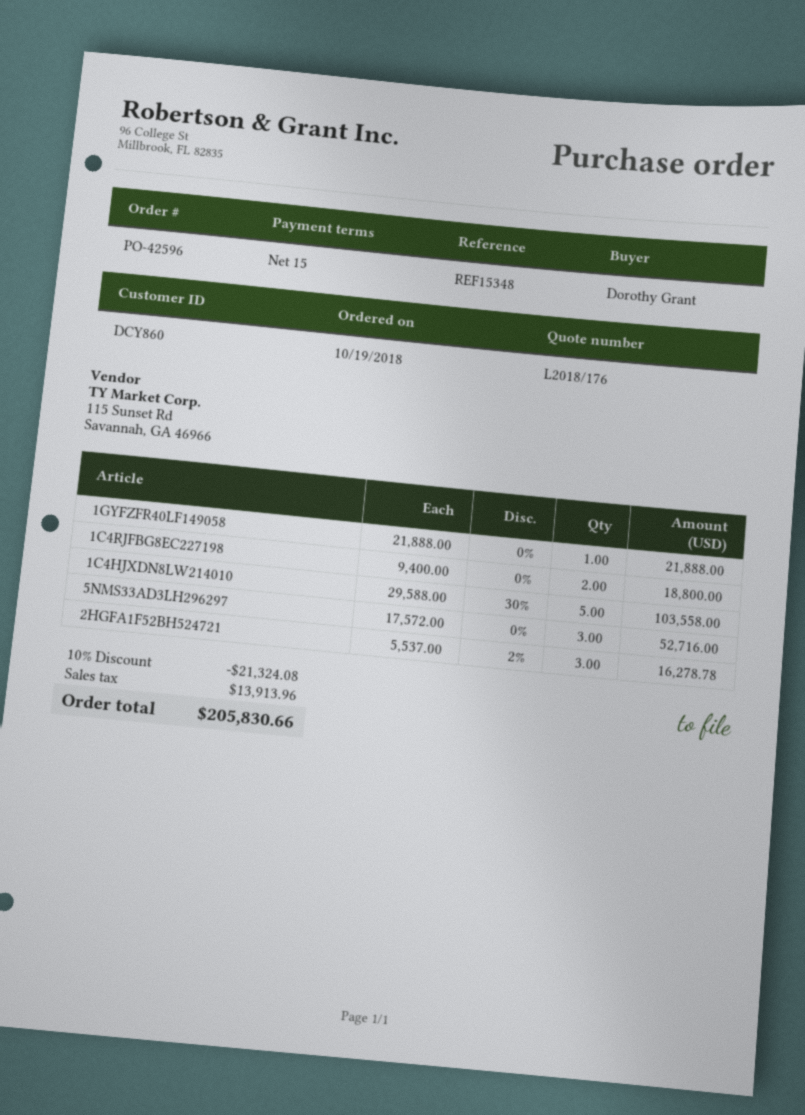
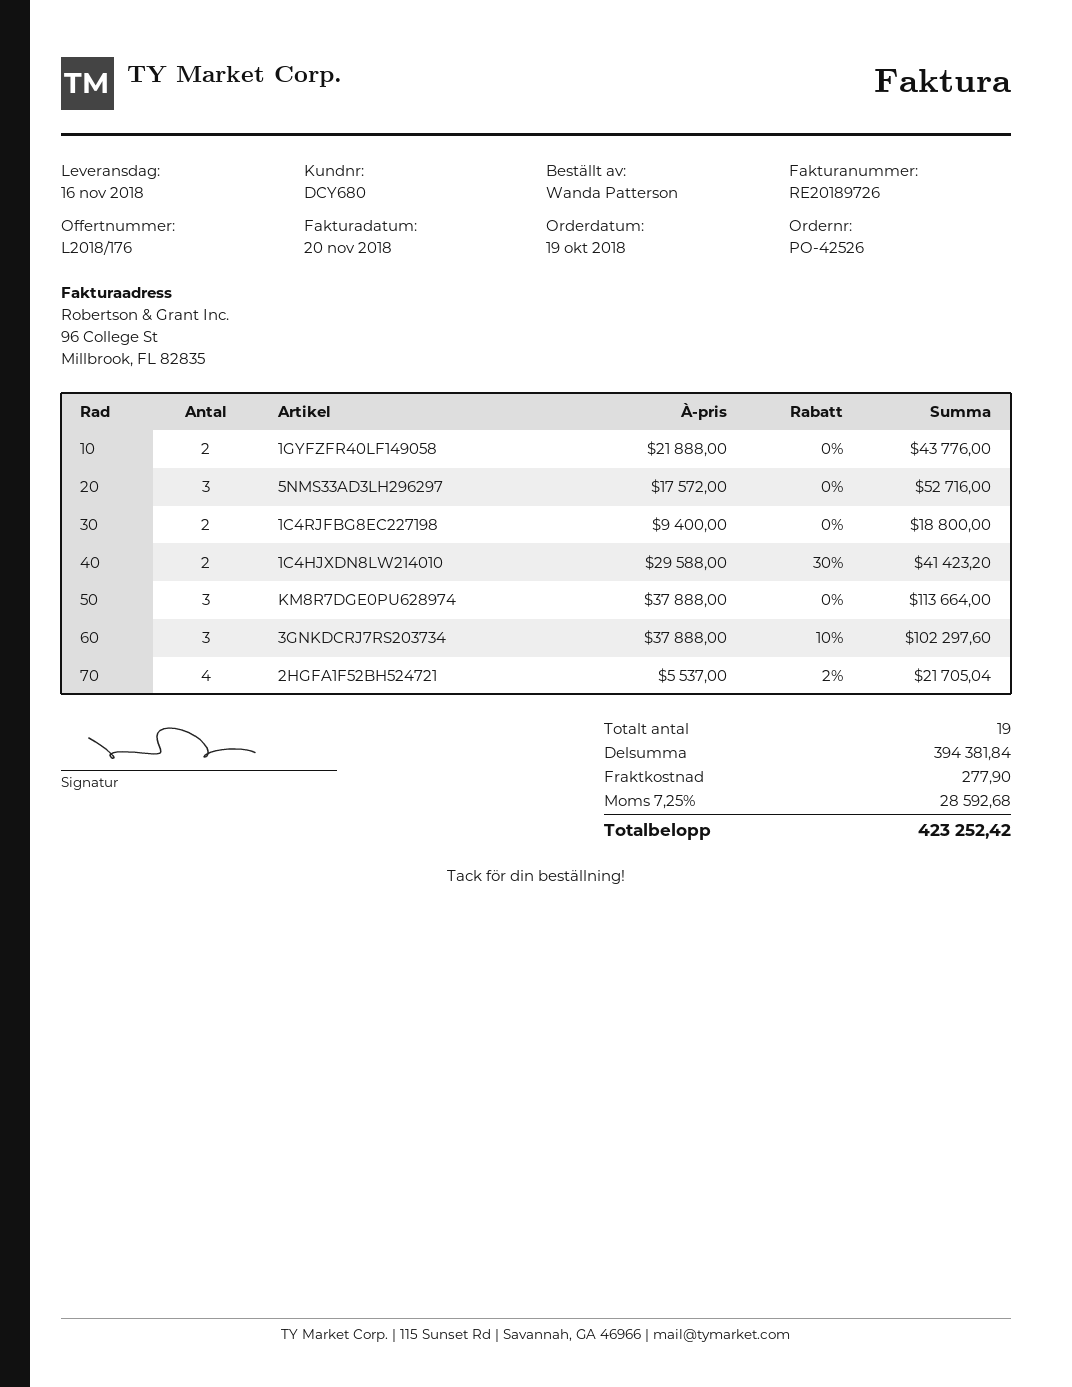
order number: PO-42596 -> PO-42526
customer number: DCY860 -> DCY680
ordered by: Dorothy Grant -> Wanda Patterson
1GYFZFR40LF149058: 1 x 21888.00 = 21888.00 -> 2 x 21888.00 = 43776.00
1C4HJXDN8LW214010: 5 x 29588.00 - 30% = 103558.00 -> 2 x 29588.00 - 30% = 41423.20
2HGFA1F52BH524721: 3 x 5537.00 - 2% = 16278.78 -> 4 x 5537.00 - 2% = 21705.04
KM8R7DGE0PU628974: none -> 3 x 37888.00 = 113664.00
3GNKDCRJ7RS203734: none -> 3 x 37888.00 - 10% = 102297.60
discount: 10% = 21324.08 -> none
shipping: none -> 277.90
tax: 13913.96 -> 28592.68
total: 205830.66 -> 423252.42

